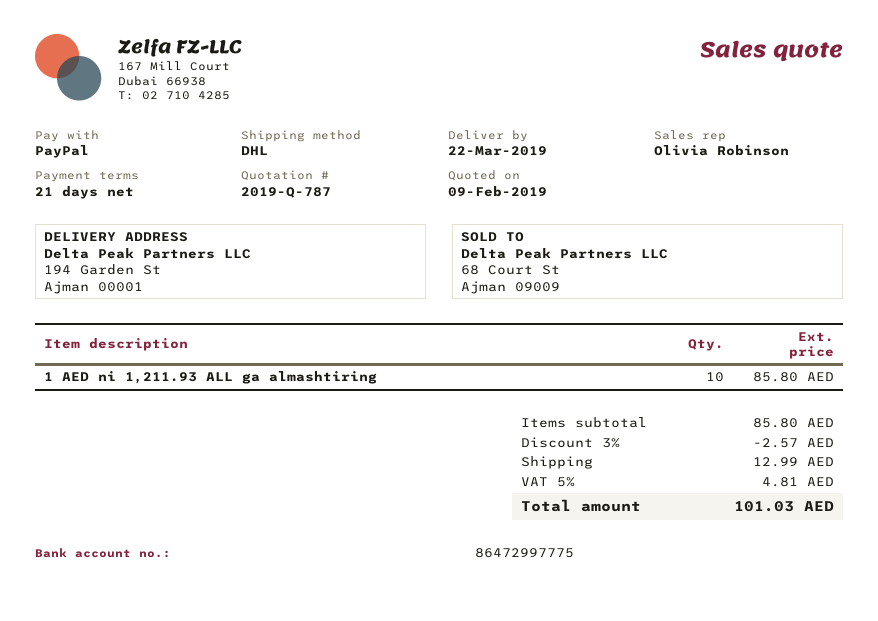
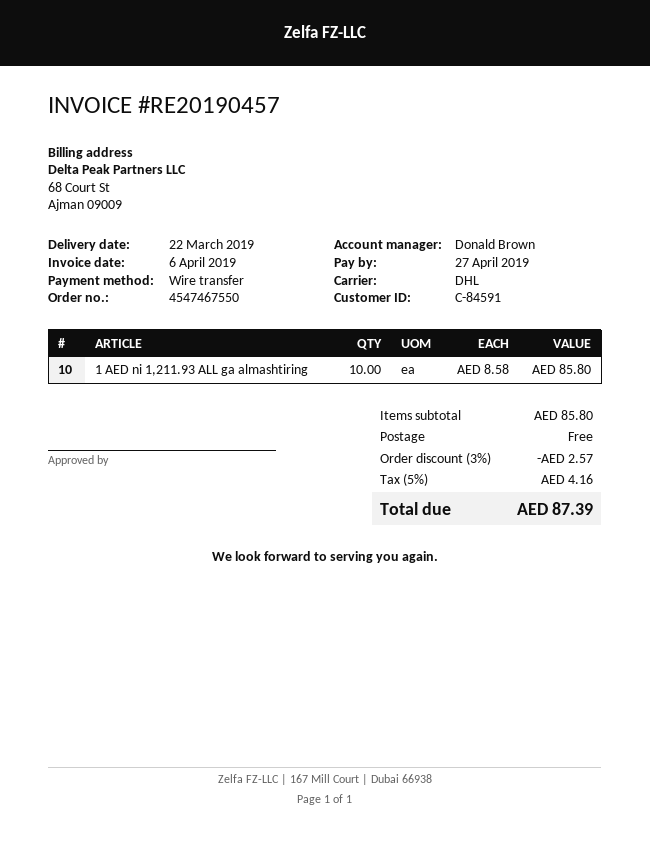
sales rep: Olivia Robinson -> Donald Brown
payment method: PayPal -> bank transfer
shipping: 12.99 -> 0.00
tax: 5% = 4.81 -> 5% = 4.16
total: 101.03 -> 87.39

